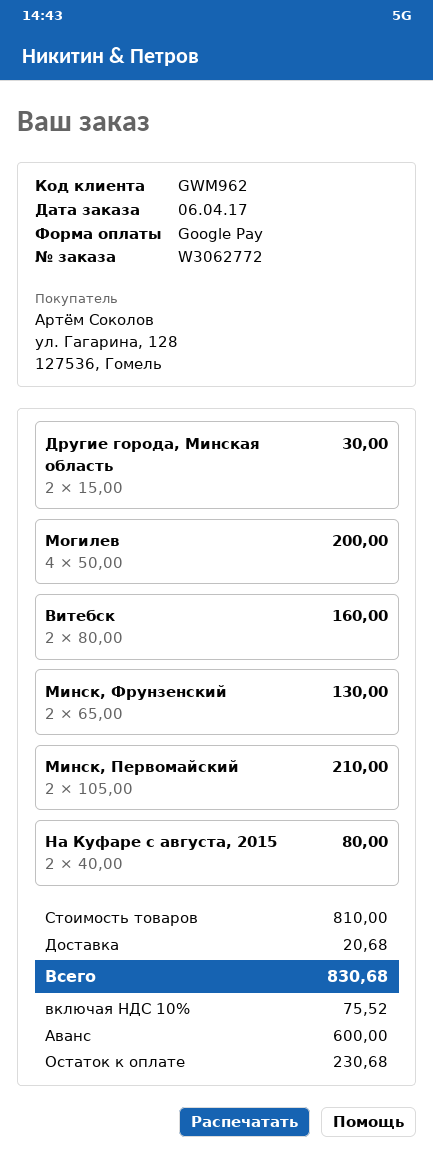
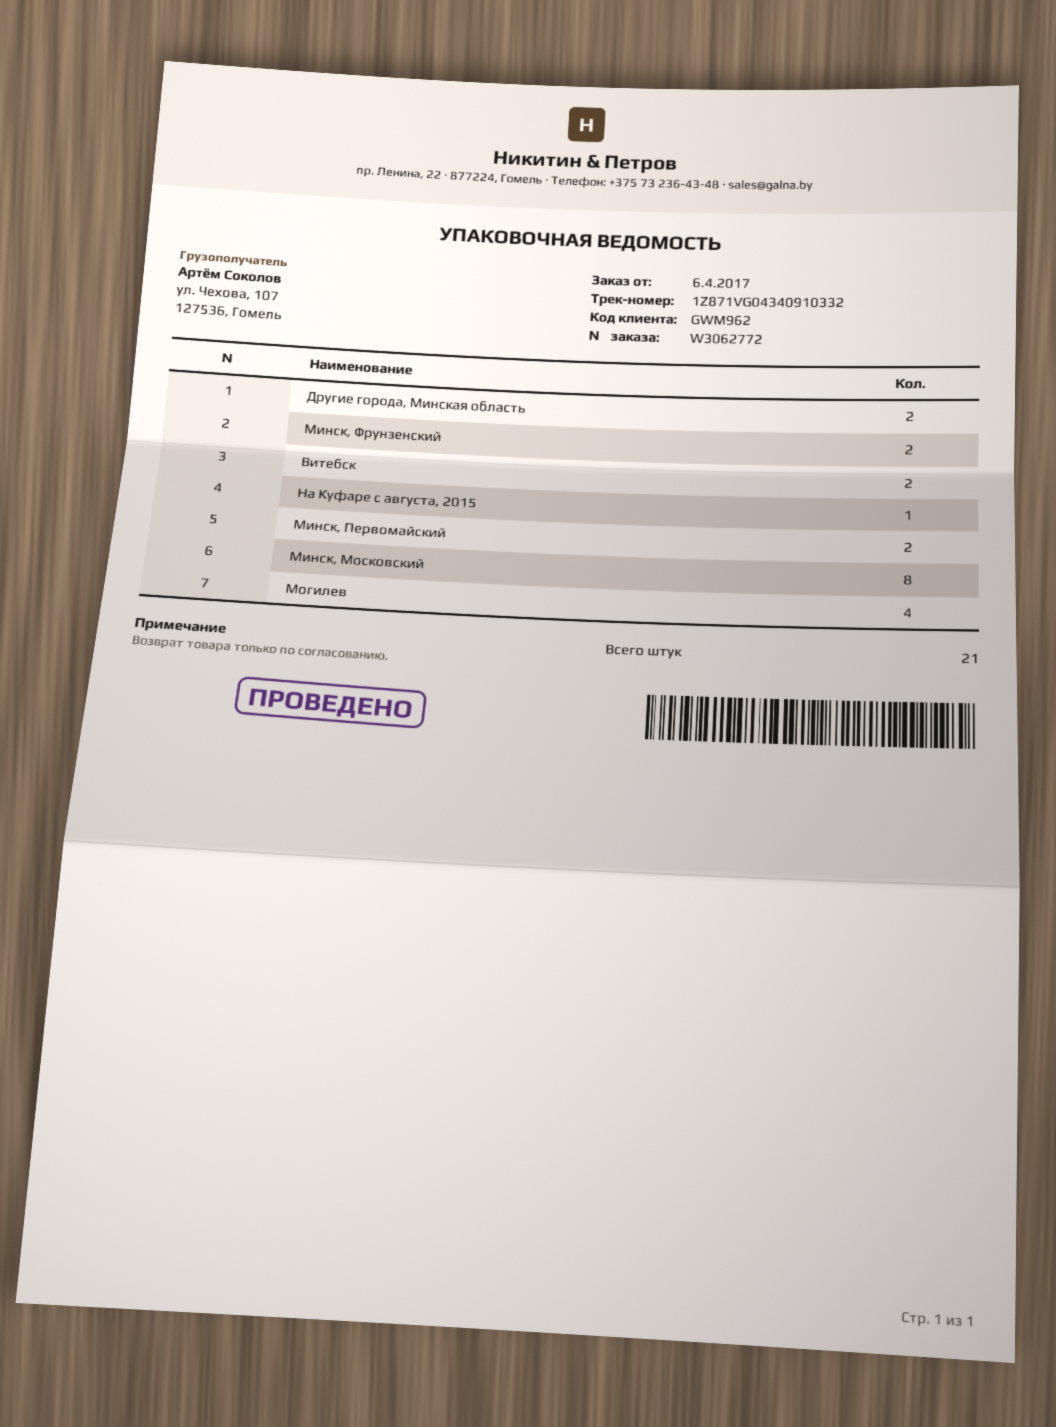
На Куфаре с августа, 2015: 2 -> 1
Минск, Московский: none -> 8

